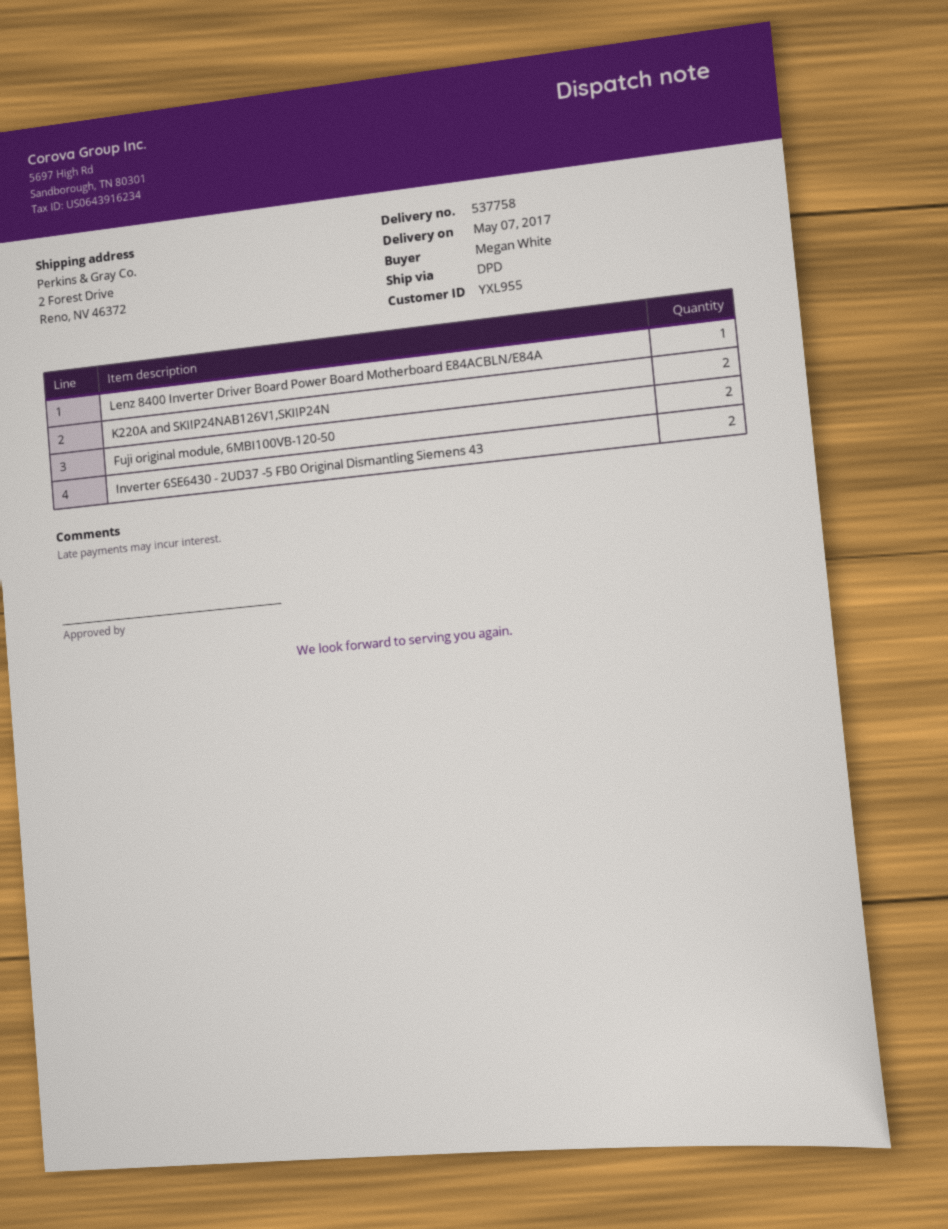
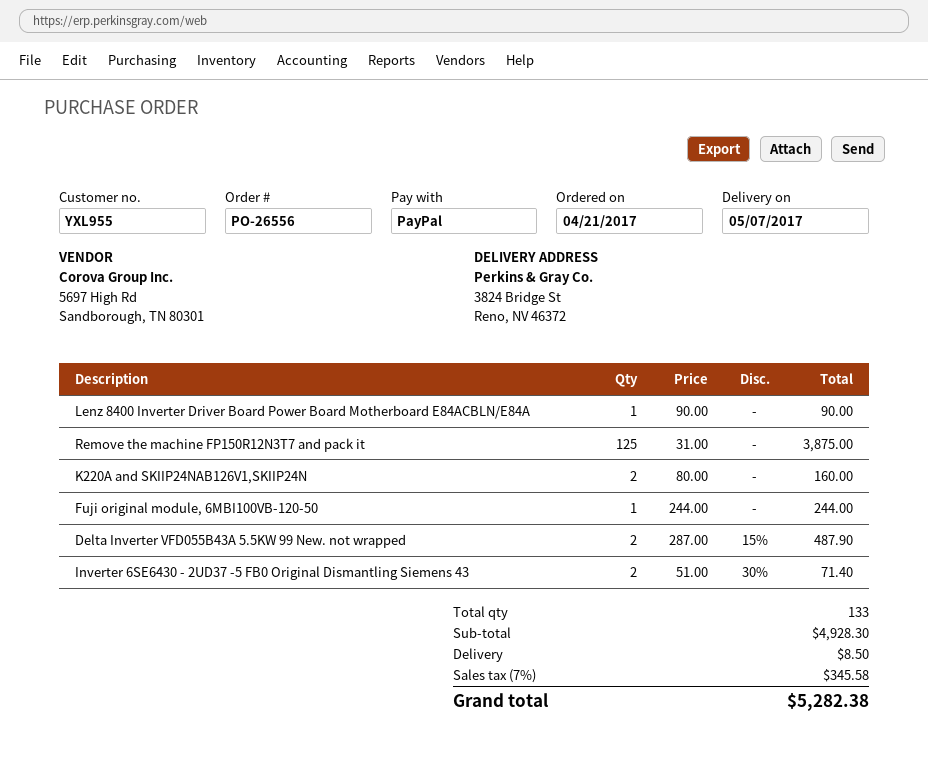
ship to: 2 Forest Drive, Reno, NV 46372 -> 3824 Bridge St, Reno, NV 46372
Fuji original module, 6MBI100VB-120-50: 2 -> 1
Remove the machine FP150R12N3T7 and pack it: none -> 125
Delta Inverter VFD055B43A 5.5KW 99 New. not wrapped: none -> 2

